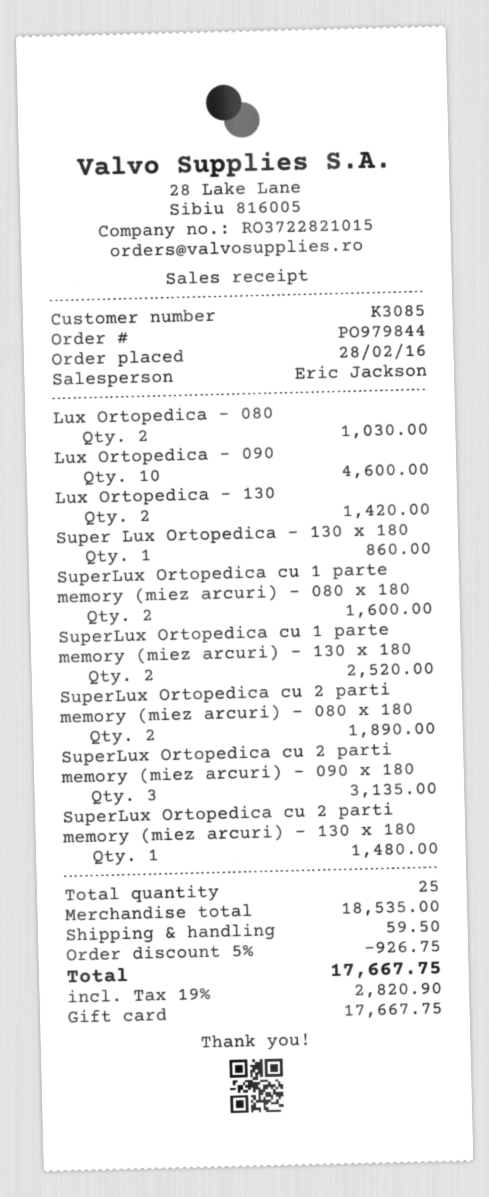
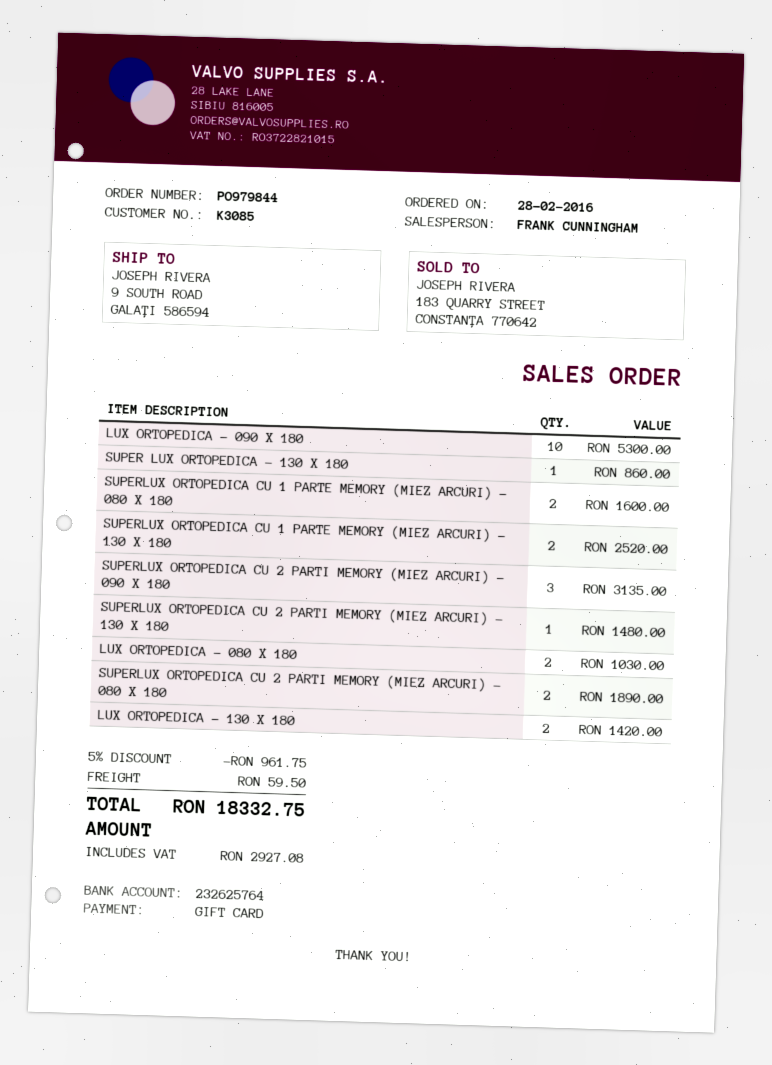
sales rep: Eric Jackson -> FRANK CUNNINGHAM
Lux Ortopedica - 090: 10 for 4600.00 -> 10 for 5300.00
discount: 5% = 926.75 -> 5% = 961.75
tax: 2820.90 -> 2927.08
total: 17667.75 -> 18332.75

